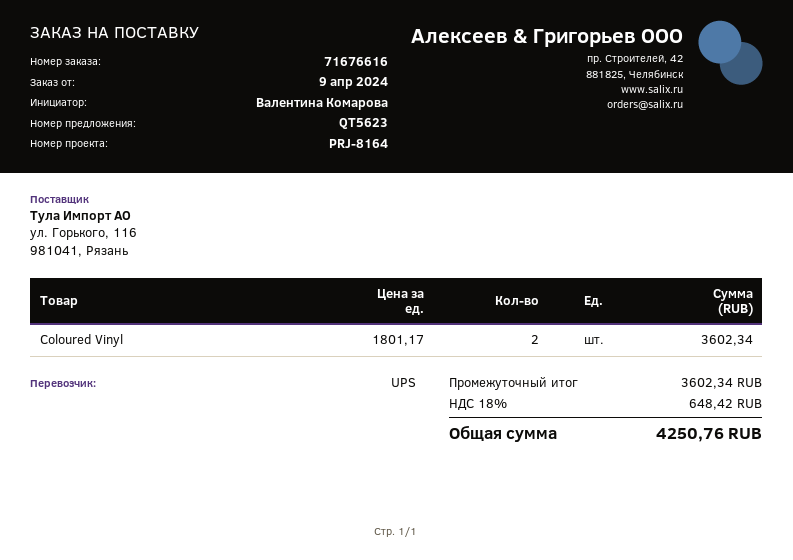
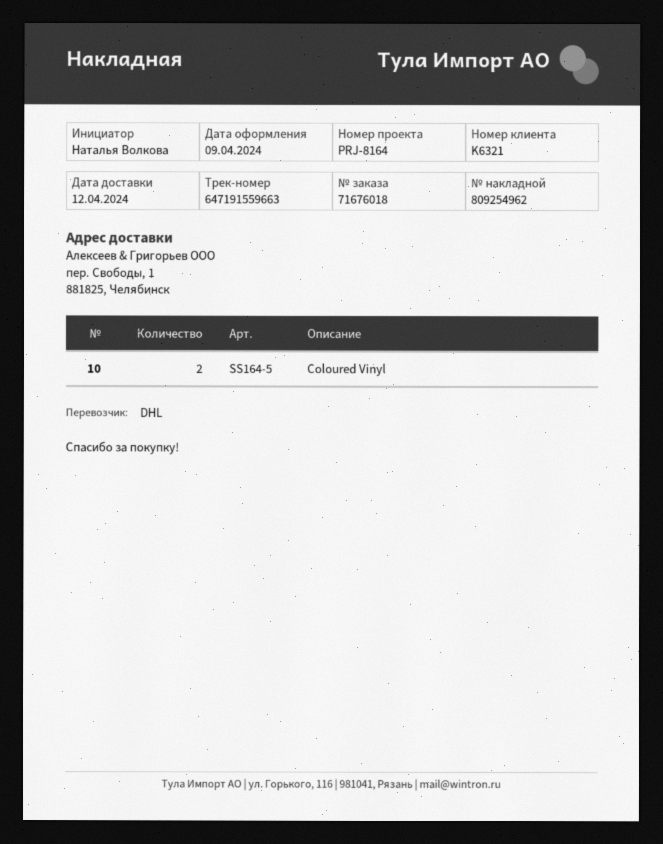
order number: 71676616 -> 71676018
ordered by: Валентина Комарова -> Наталья Волкова
shipping method: UPS -> DHL

